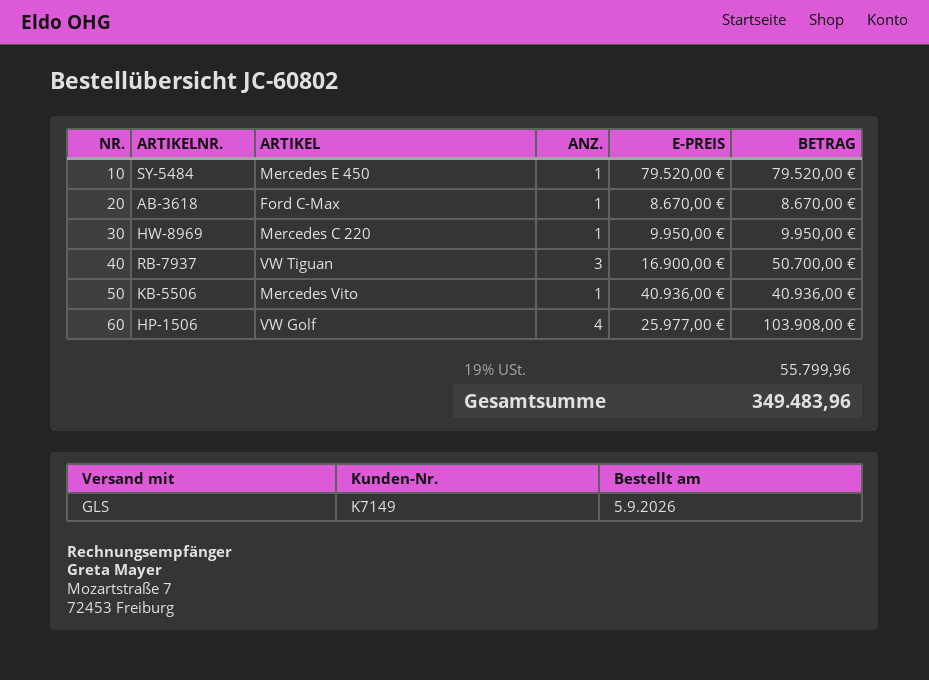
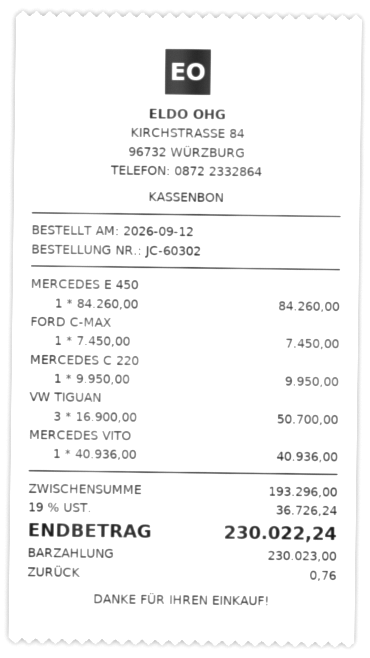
order number: JC-60802 -> JC-60302
order date: 2026-09-05 -> 2026-09-12
Mercedes E 450: 1 x 79520.00 = 79520.00 -> 1 x 84260.00 = 84260.00
Ford C-Max: 1 x 8670.00 = 8670.00 -> 1 x 7450.00 = 7450.00
VW Golf: 4 x 25977.00 = 103908.00 -> none
tax: 19% = 55799.96 -> 19% = 36726.24
total: 349483.96 -> 230022.24

